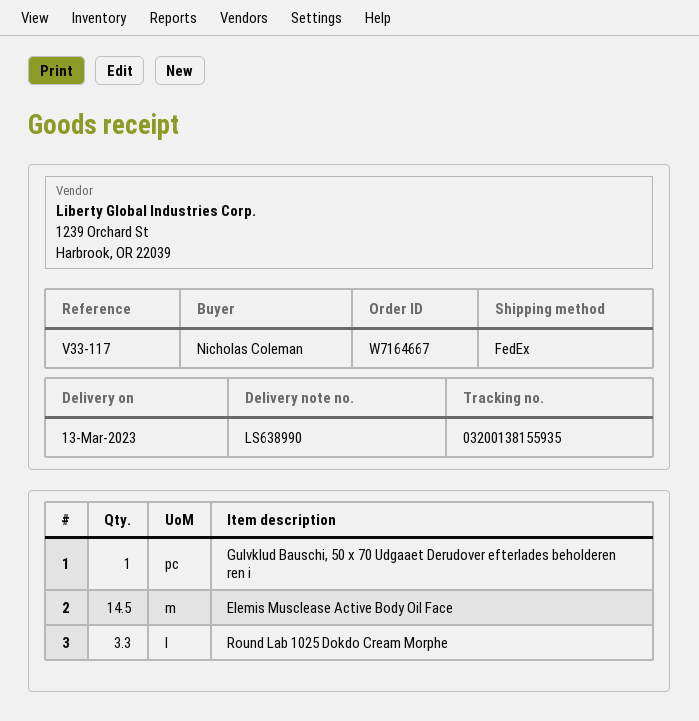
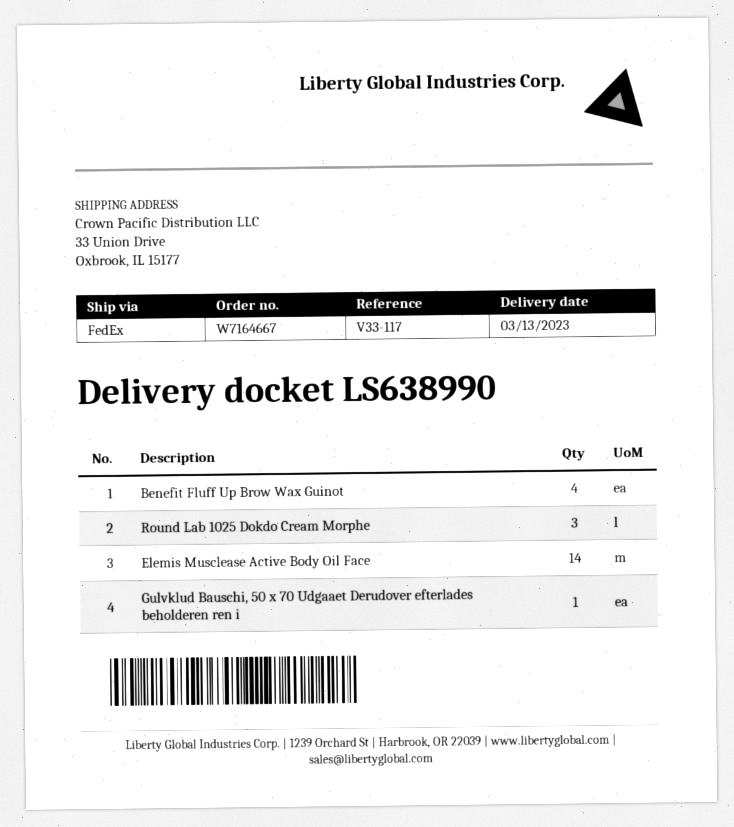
Elemis Musclease Active Body Oil Face: 14.5 -> 14
Round Lab 1025 Dokdo Cream Morphe: 3.3 -> 3
Benefit Fluff Up Brow Wax Guinot: none -> 4

